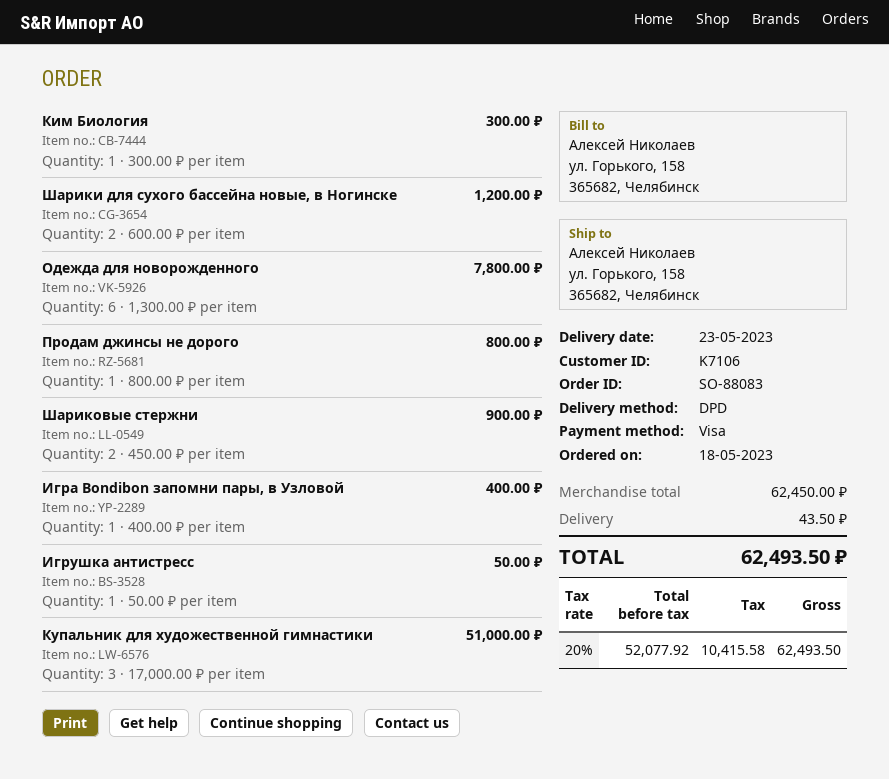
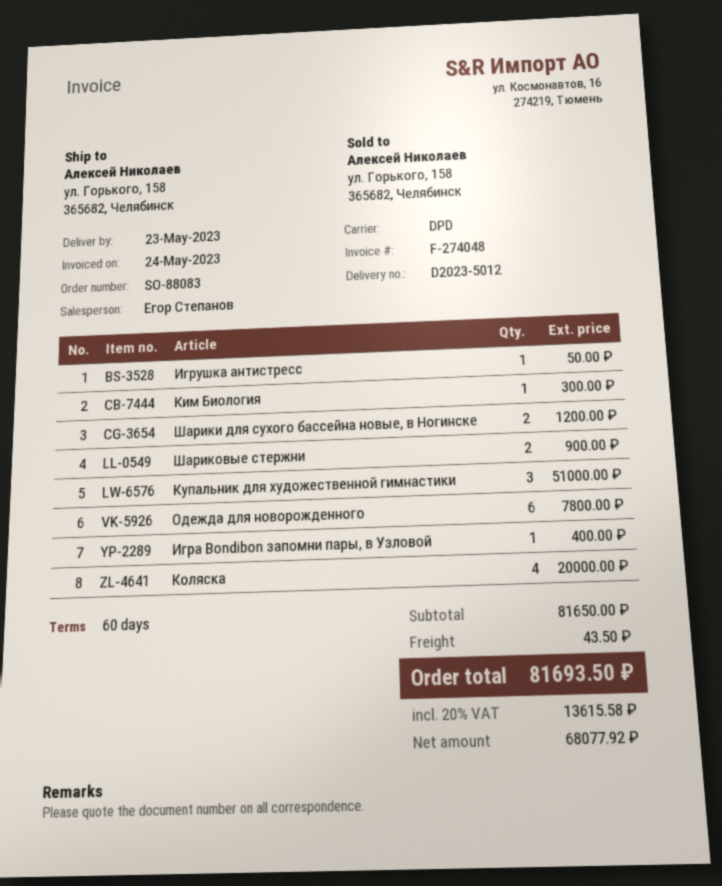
Продам джинсы не дорого: 1 for 800.00 -> none
Коляска: none -> 4 for 20000.00
subtotal: 62450.00 -> 81650.00
net: 52077.92 -> 68077.92
tax: 20% = 10415.58 -> 20% = 13615.58
total: 62493.50 -> 81693.50

